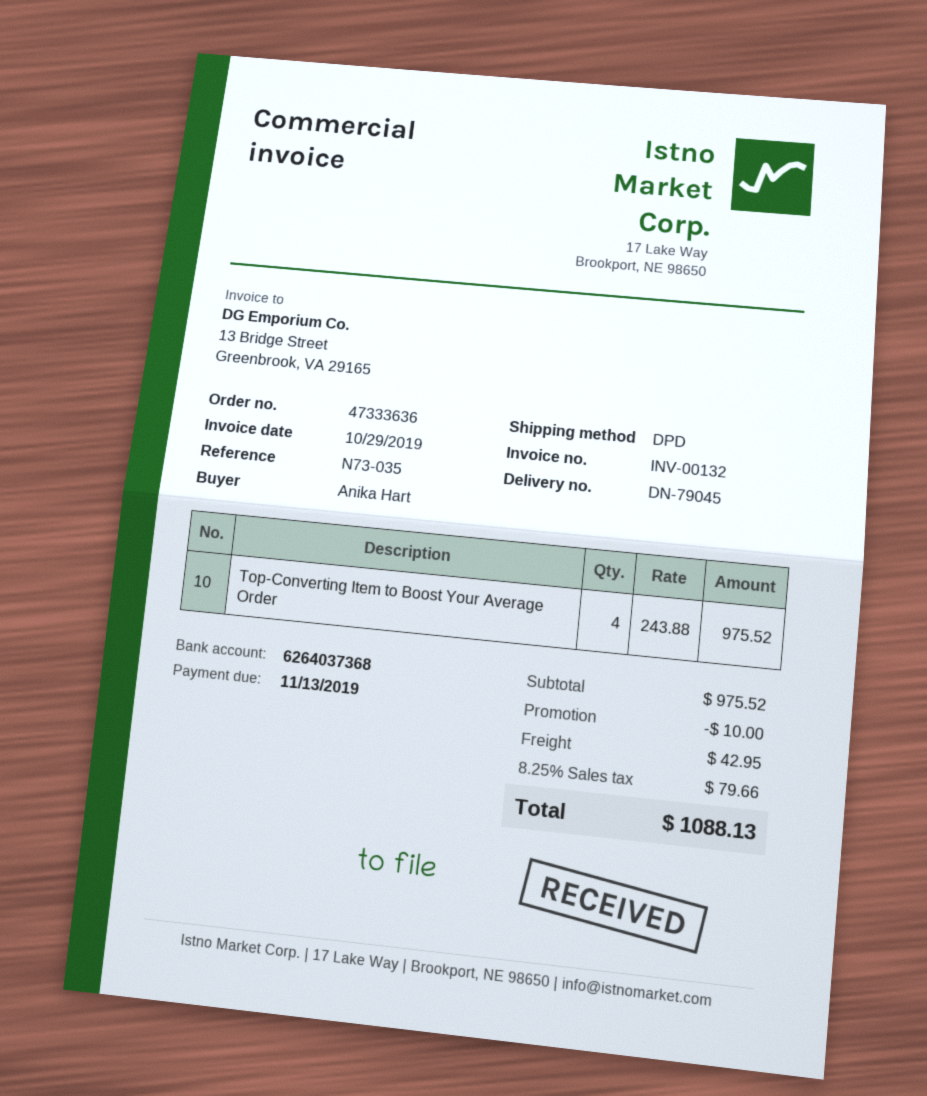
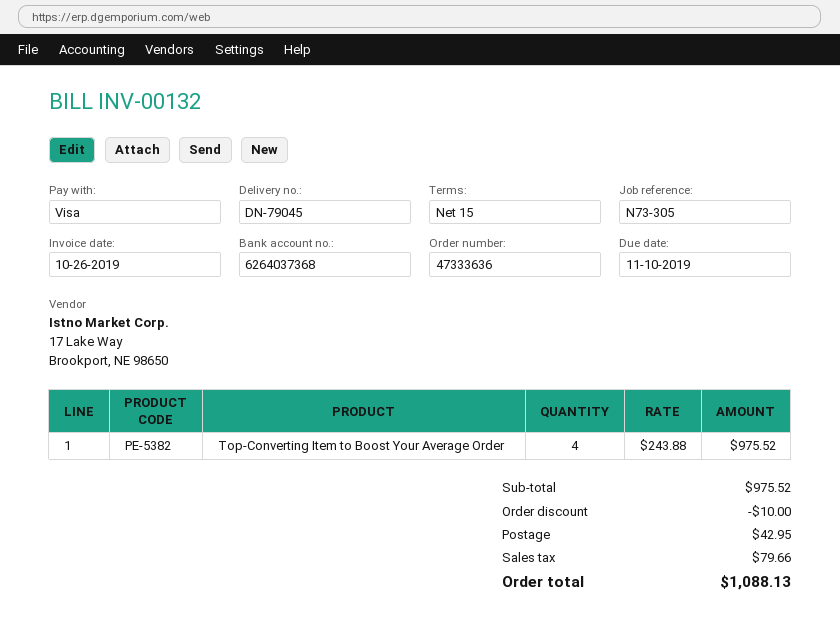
invoice date: 2019-10-29 -> 2019-10-26
due date: 2019-11-13 -> 2019-11-10
reference: N73-035 -> N73-305

